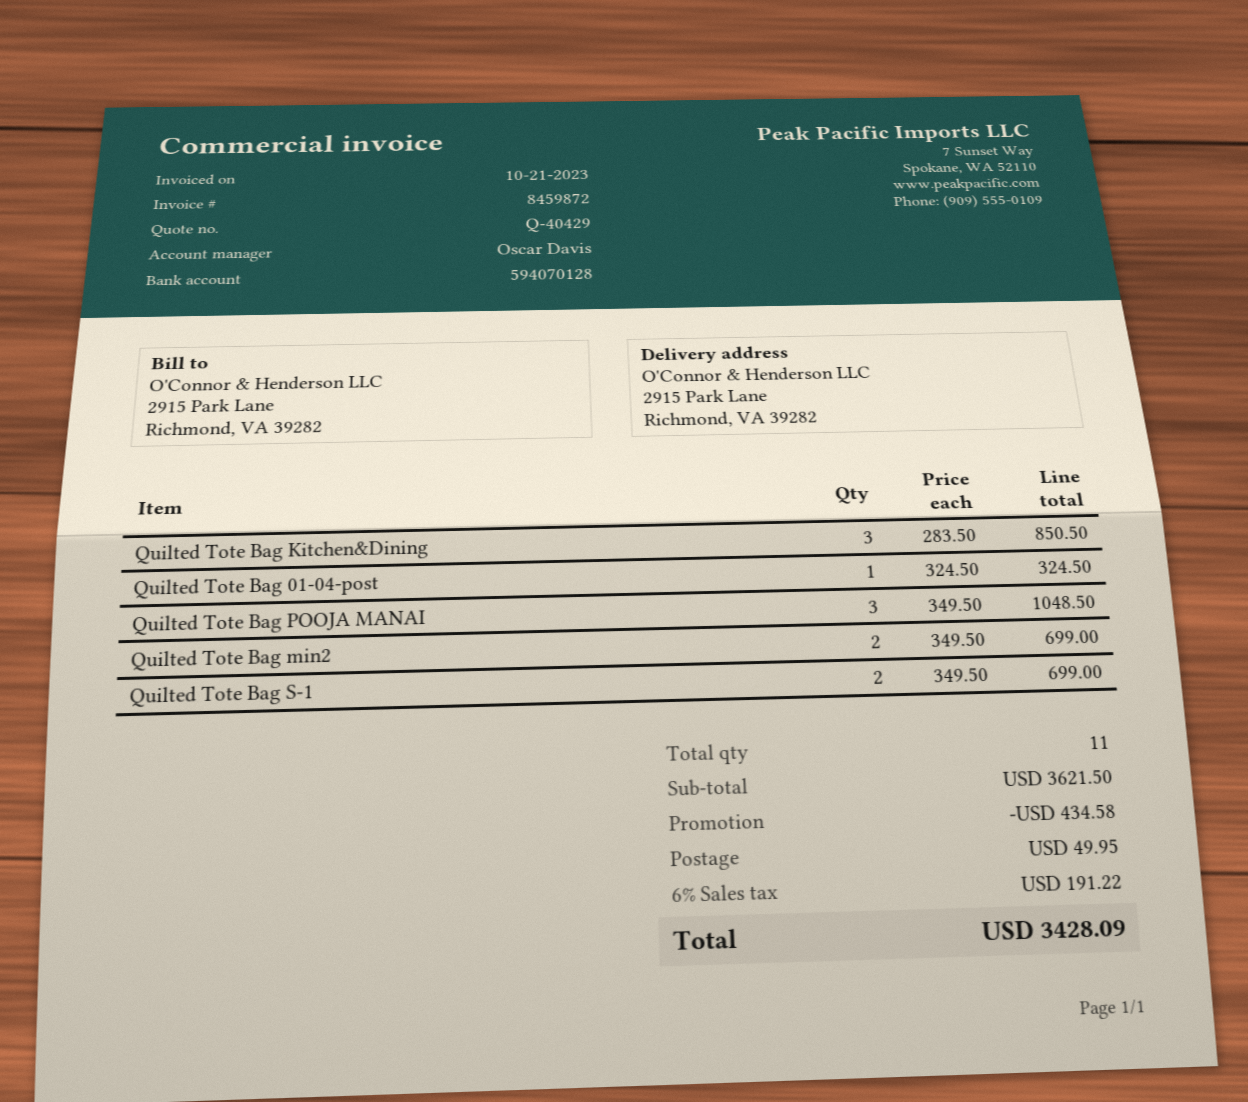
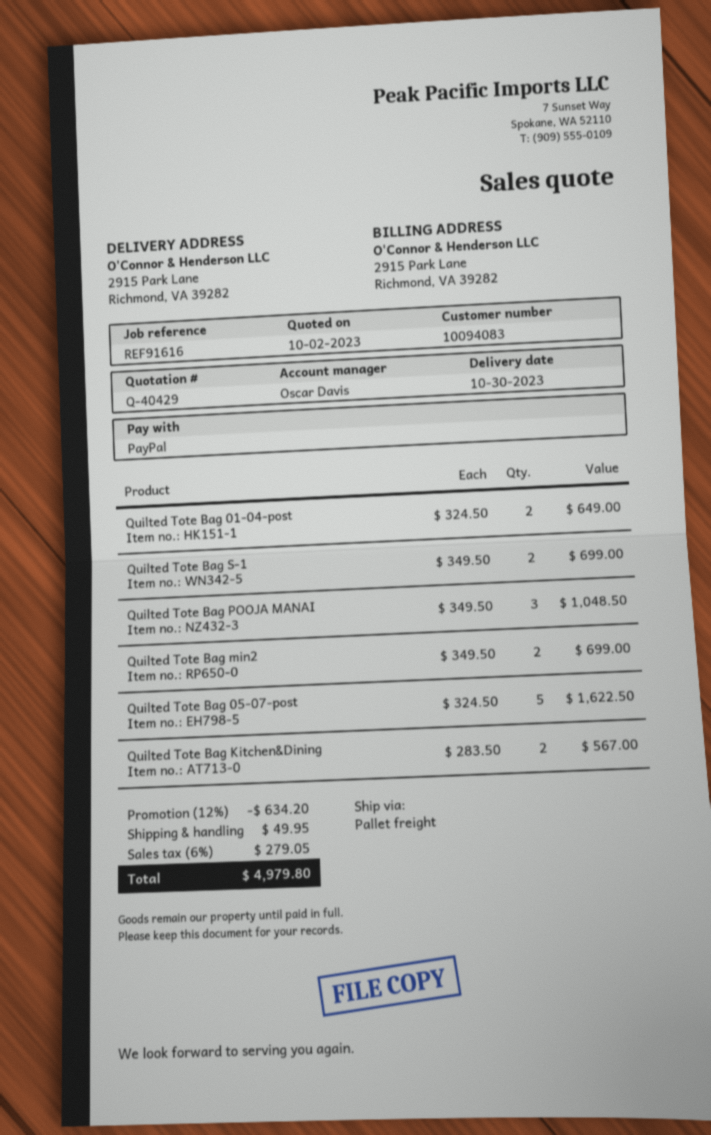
Quilted Tote Bag Kitchen&Dining: 3 x 283.50 = 850.50 -> 2 x 283.50 = 567.00
Quilted Tote Bag 01-04-post: 1 x 324.50 = 324.50 -> 2 x 324.50 = 649.00
Quilted Tote Bag 05-07-post: none -> 5 x 324.50 = 1622.50
discount: 434.58 -> 634.20
tax: 6% = 191.22 -> 6% = 279.05
total: 3428.09 -> 4979.80

